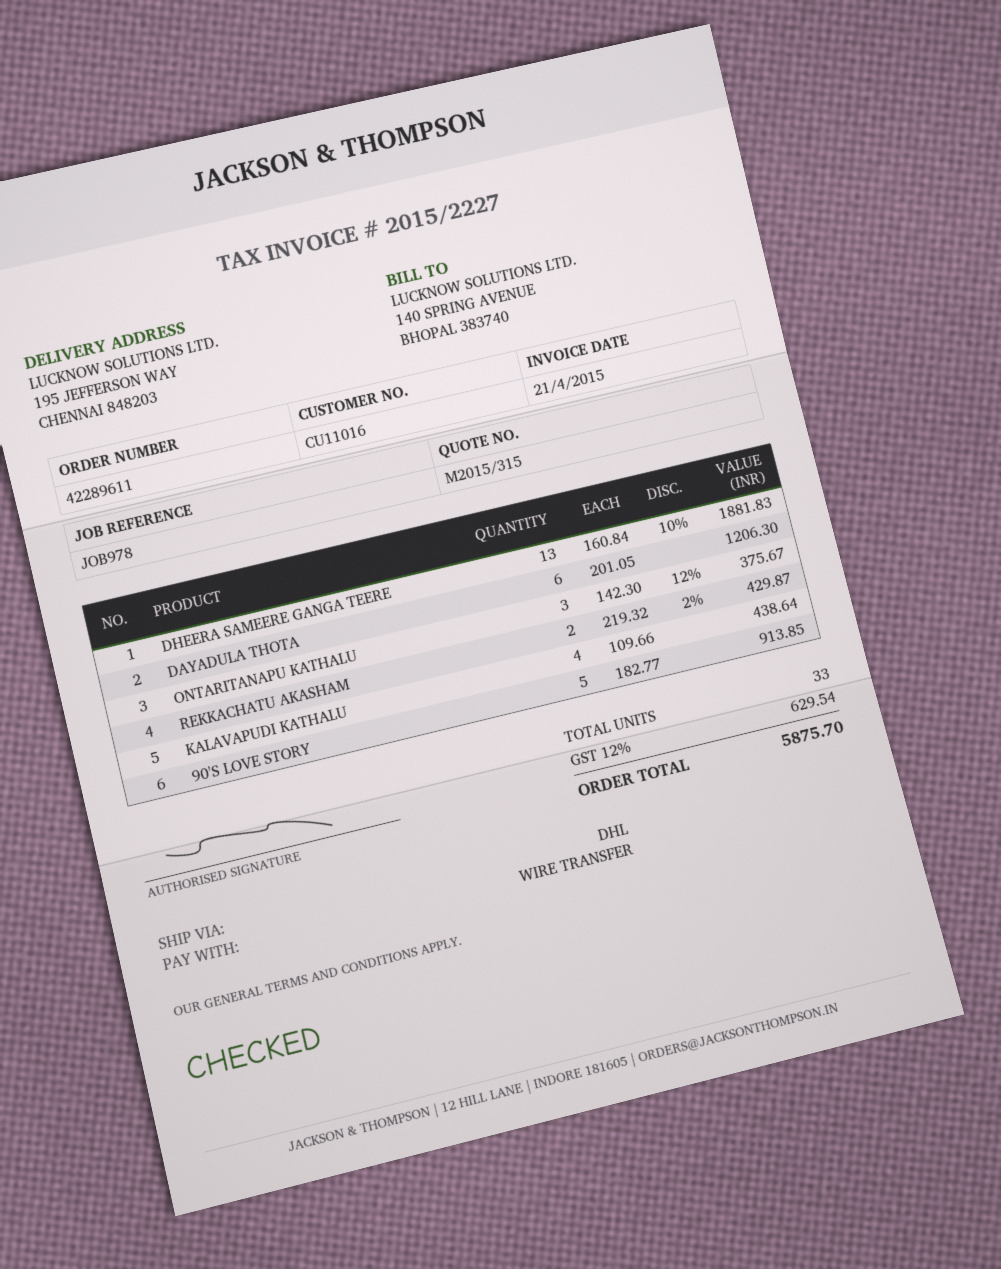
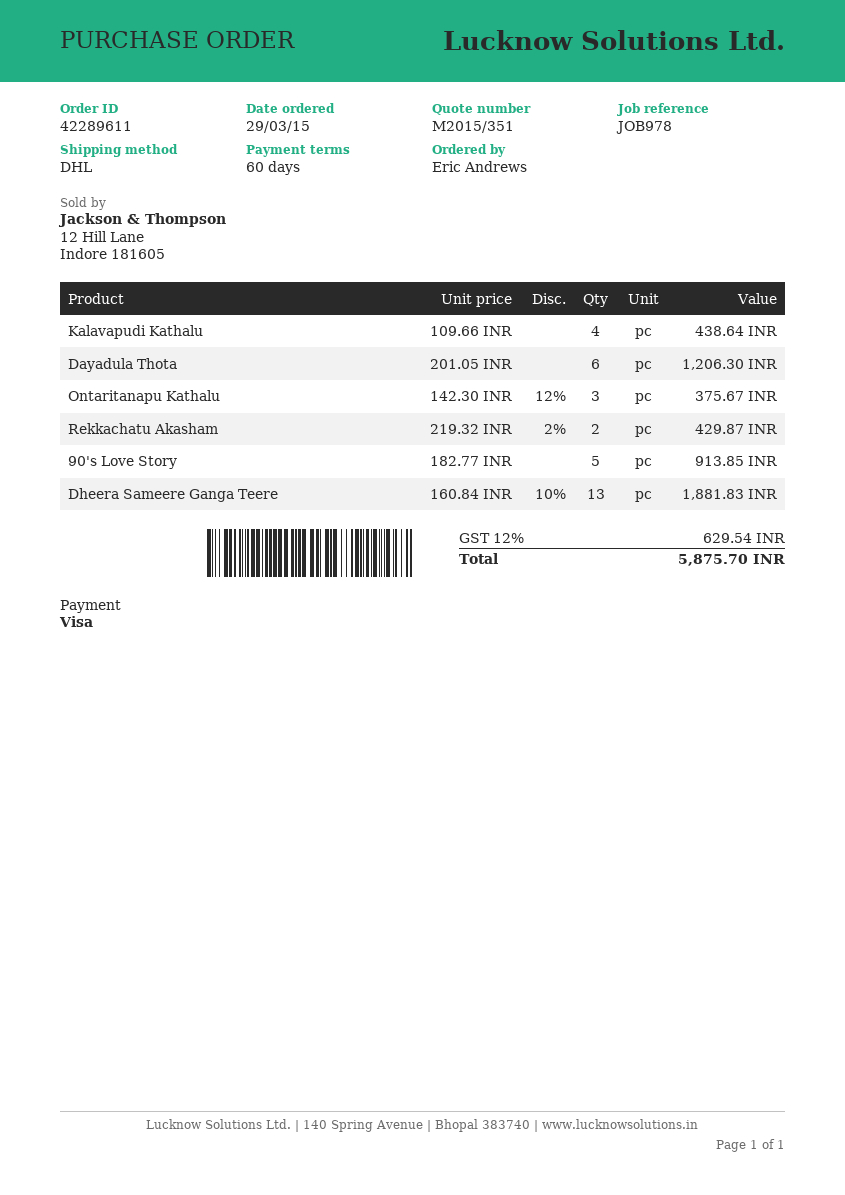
quote number: M2015/315 -> M2015/351
payment method: bank transfer -> Visa

